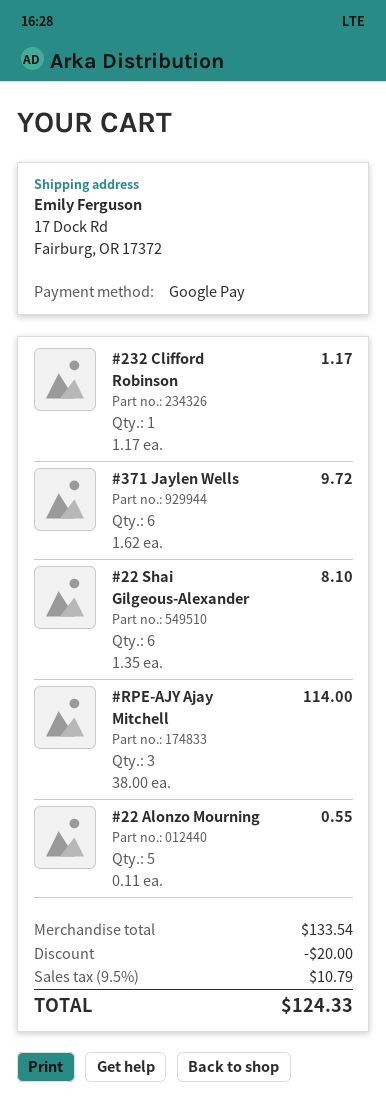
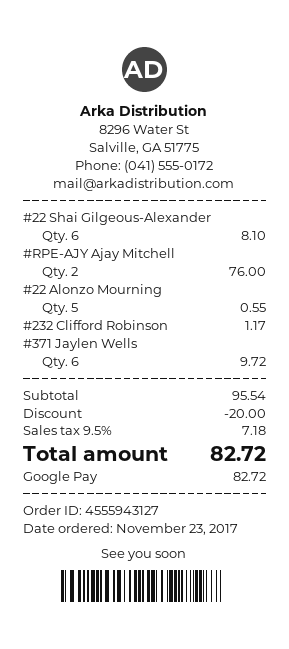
#RPE-AJY Ajay Mitchell: 3 for 114.00 -> 2 for 76.00
subtotal: 133.54 -> 95.54
tax: 9.5% = 10.79 -> 9.5% = 7.18
total: 124.33 -> 82.72

